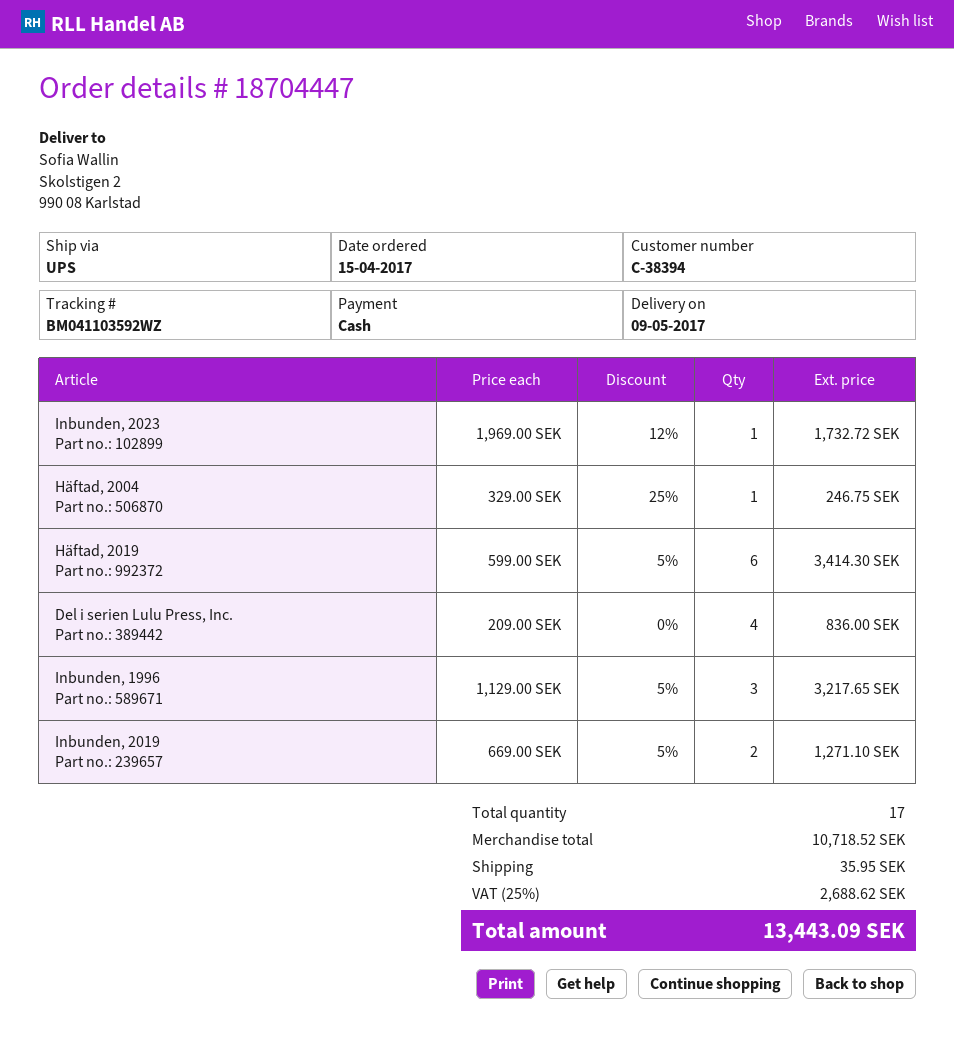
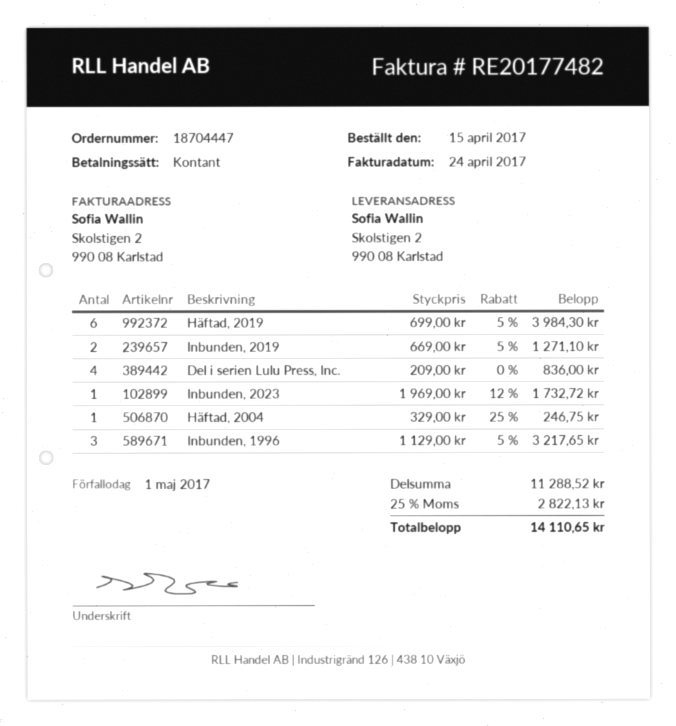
Häftad, 2019: 6 x 599.00 - 5% = 3414.30 -> 6 x 699.00 - 5% = 3984.30
subtotal: 10718.52 -> 11288.52
shipping: 35.95 -> none
tax: 25% = 2688.62 -> 25% = 2822.13
total: 13443.09 -> 14110.65

